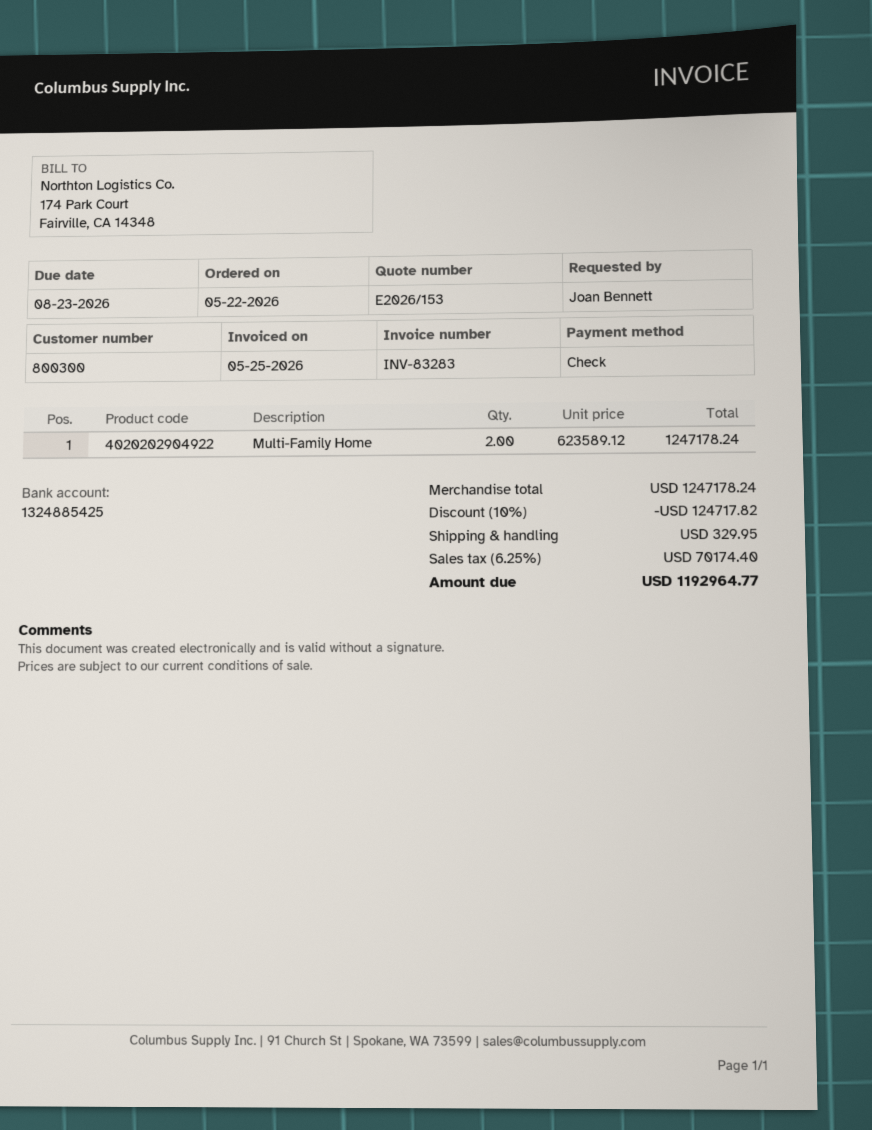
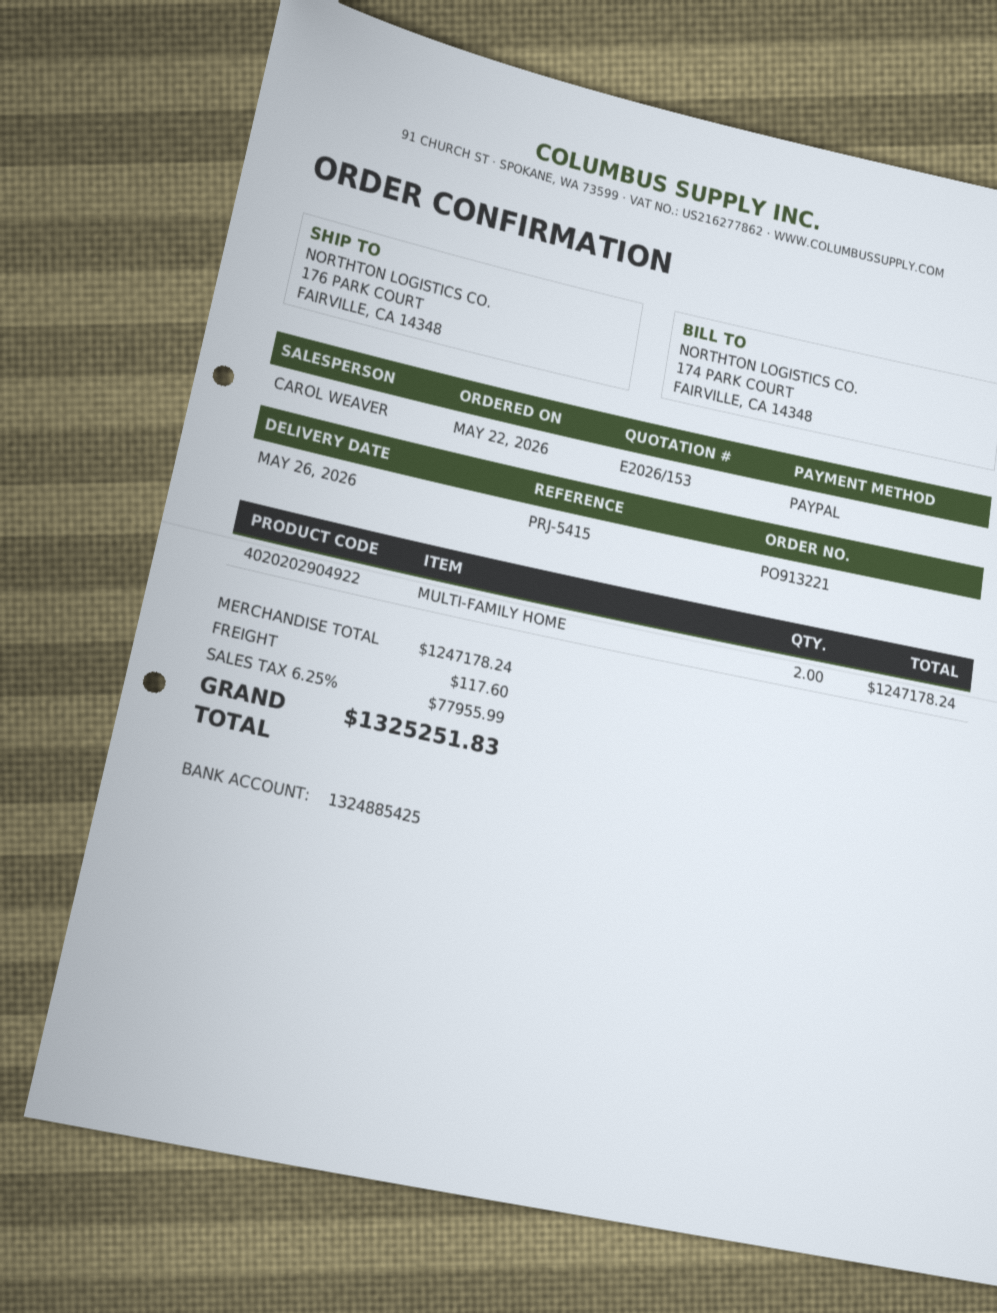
payment method: cheque -> PayPal
discount: 10% = 124717.82 -> none
shipping: 329.95 -> 117.60
tax: 6.25% = 70174.40 -> 6.25% = 77955.99
total: 1192964.77 -> 1325251.83

